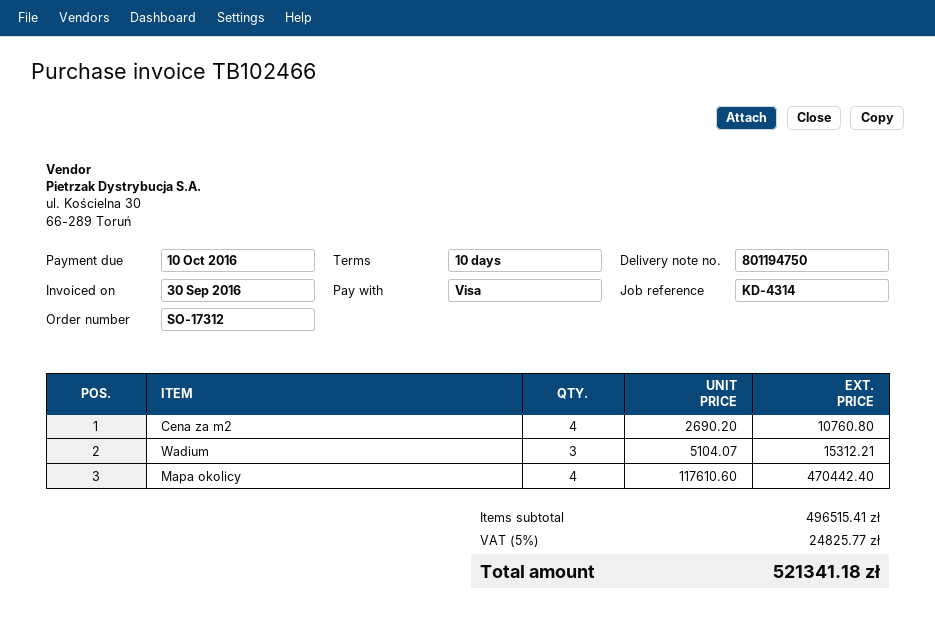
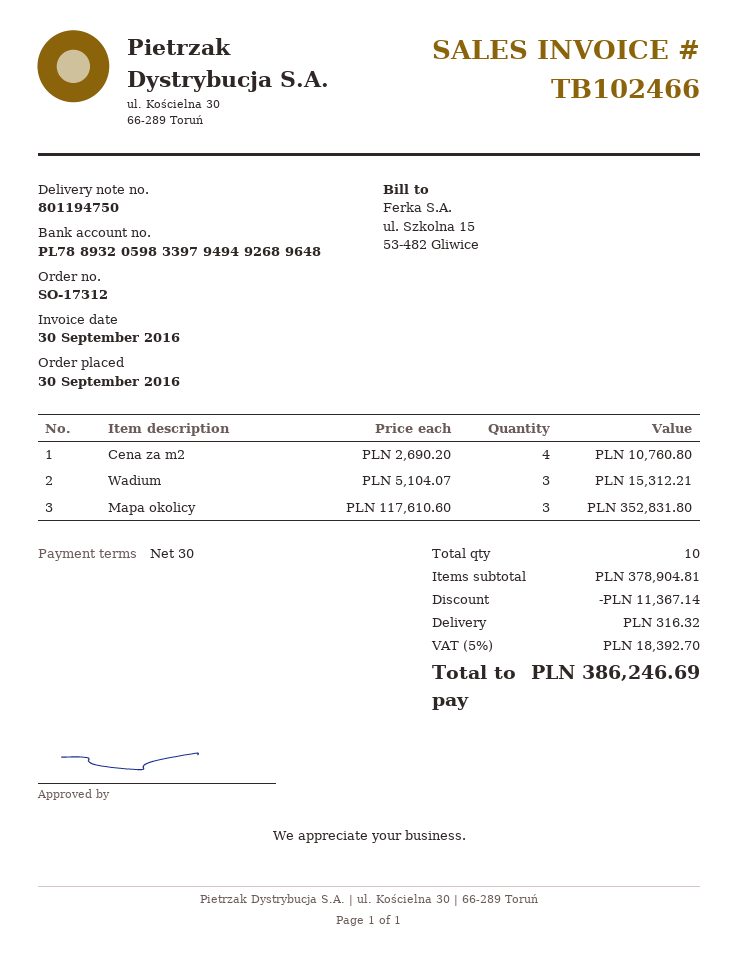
payment terms: 10 days -> 30 days
Mapa okolicy: 4 x 117610.60 = 470442.40 -> 3 x 117610.60 = 352831.80
subtotal: 496515.41 -> 378904.81
discount: none -> 11367.14
shipping: none -> 316.32
tax: 5% = 24825.77 -> 5% = 18392.70
total: 521341.18 -> 386246.69

